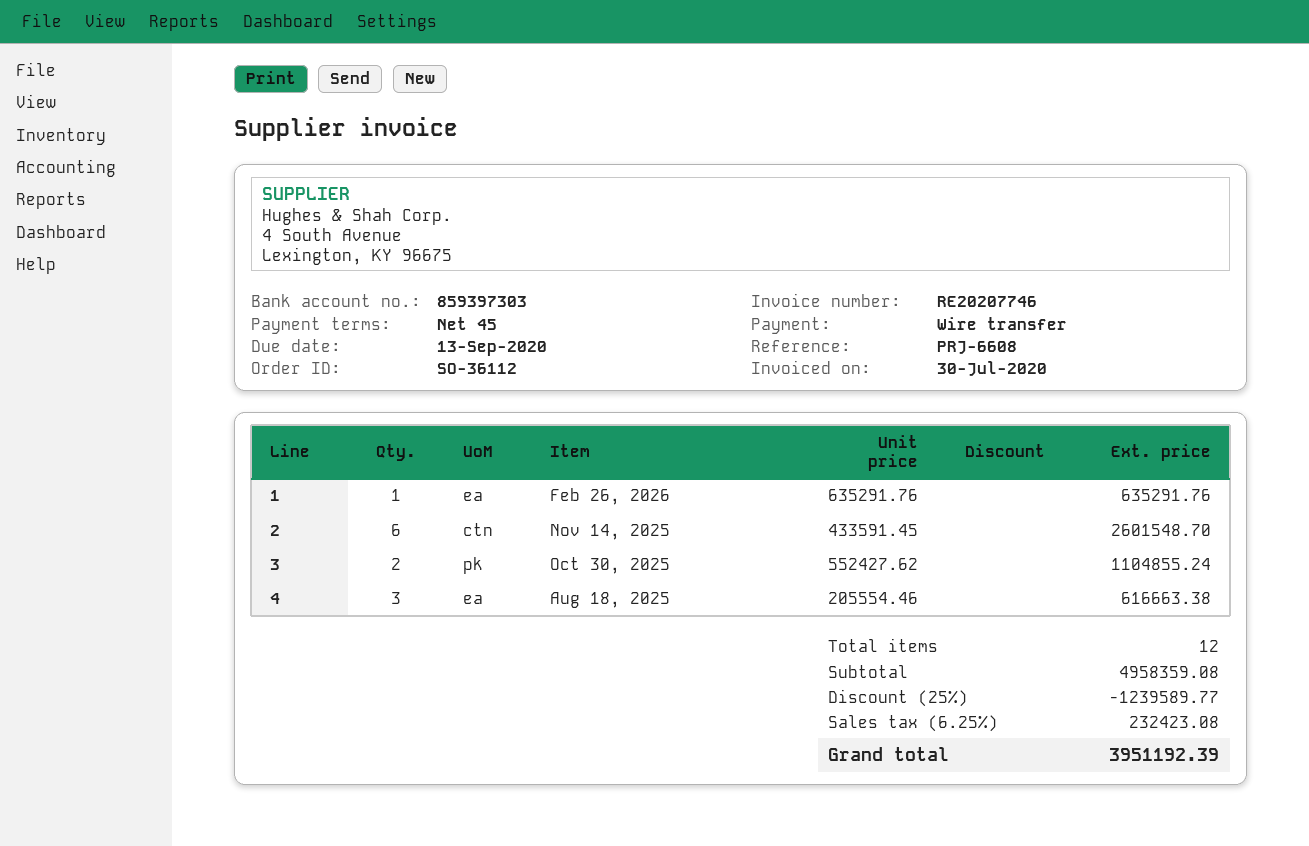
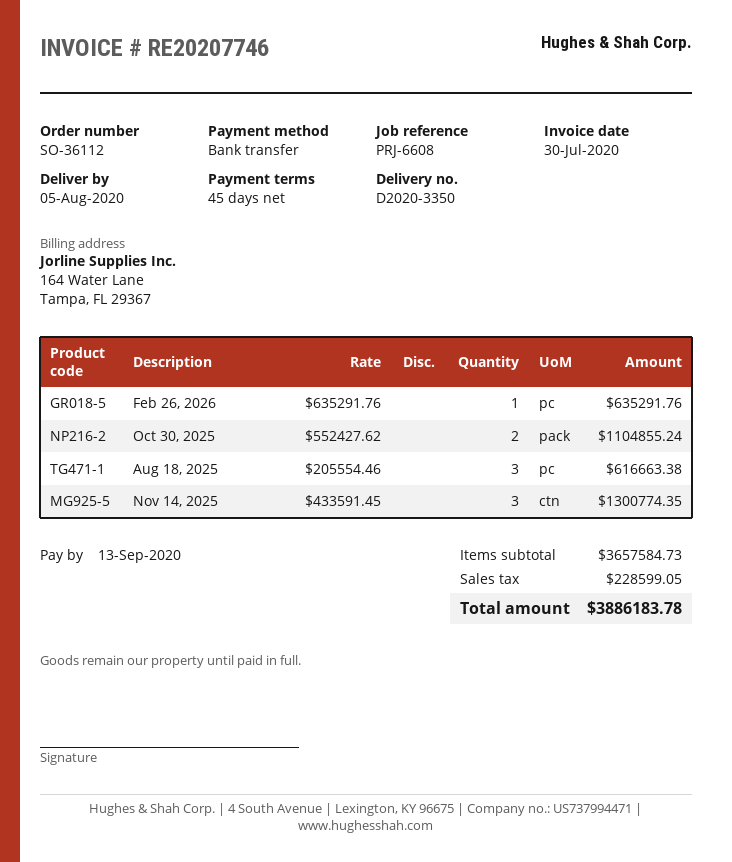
Nov 14, 2025: 6 x 433591.45 = 2601548.70 -> 3 x 433591.45 = 1300774.35
subtotal: 4958359.08 -> 3657584.73
discount: 25% = 1239589.77 -> none
tax: 232423.08 -> 228599.05
total: 3951192.39 -> 3886183.78

